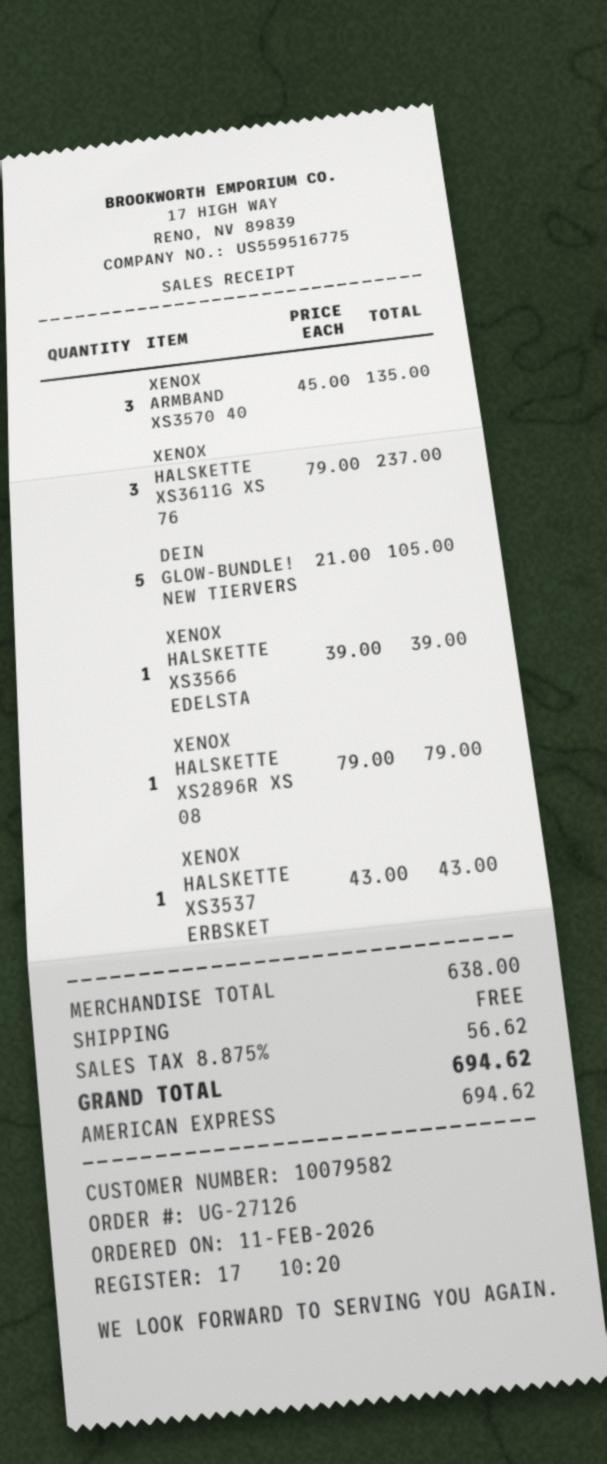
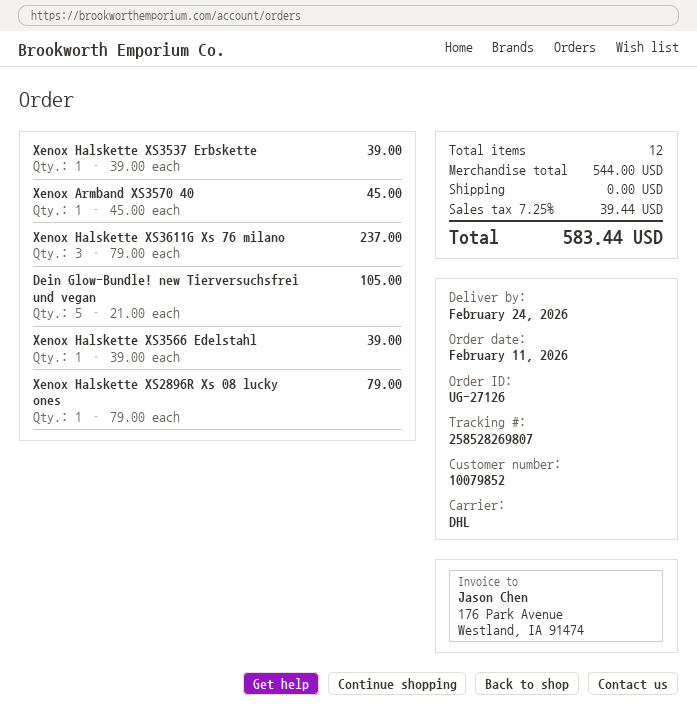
customer number: 10079582 -> 10079852
XENOX ARMBAND XS3570 40: 3 x 45.00 = 135.00 -> 1 x 45.00 = 45.00
XENOX HALSKETTE XS3537 ERBSKET: 1 x 43.00 = 43.00 -> 1 x 39.00 = 39.00
subtotal: 638.00 -> 544.00
tax: 8.875% = 56.62 -> 7.25% = 39.44
total: 694.62 -> 583.44

